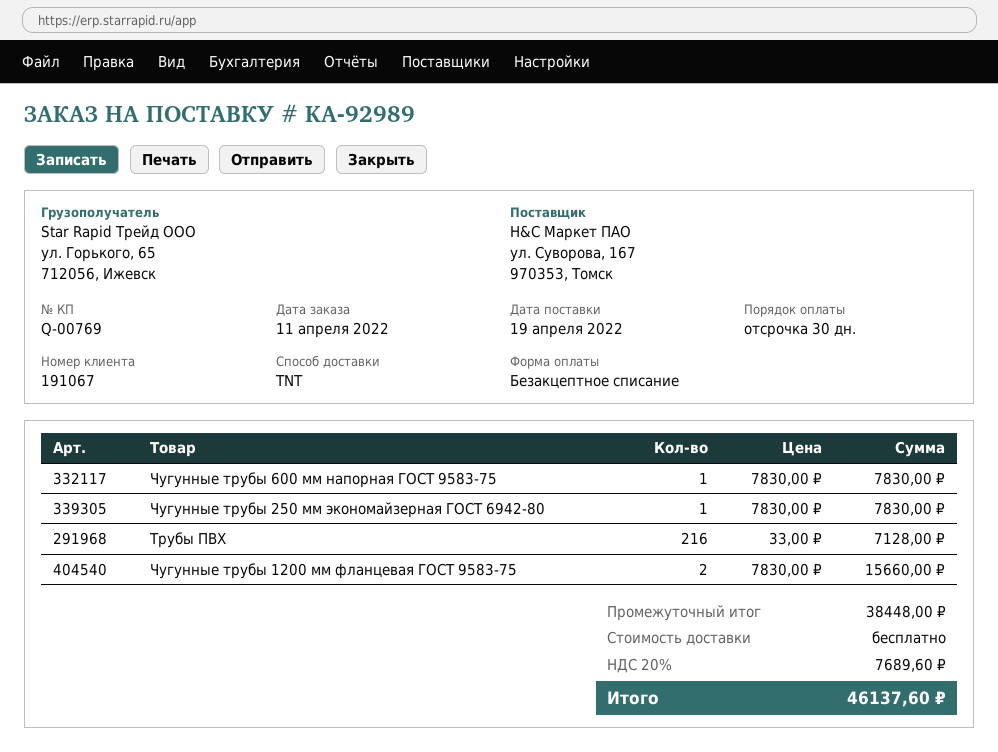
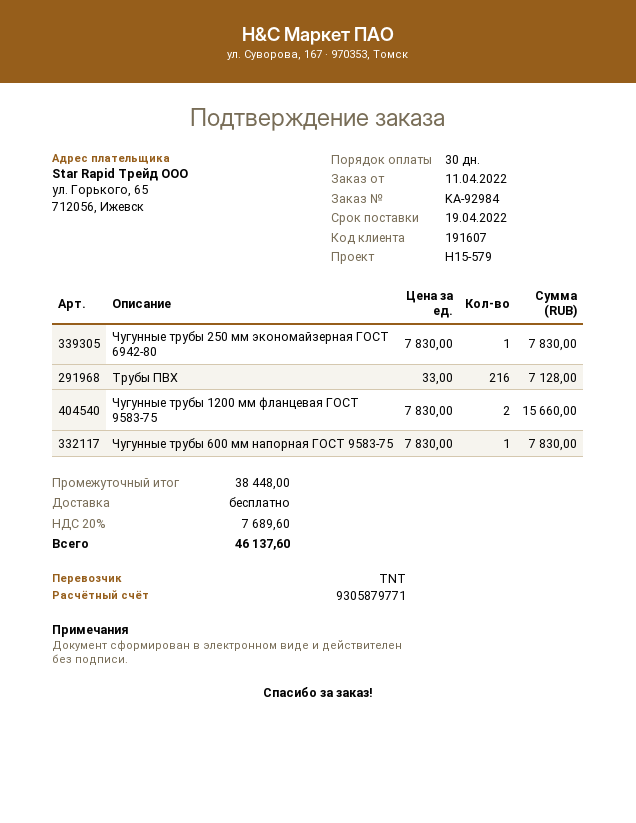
order number: KA-92989 -> KA-92984
customer number: 191067 -> 191607

